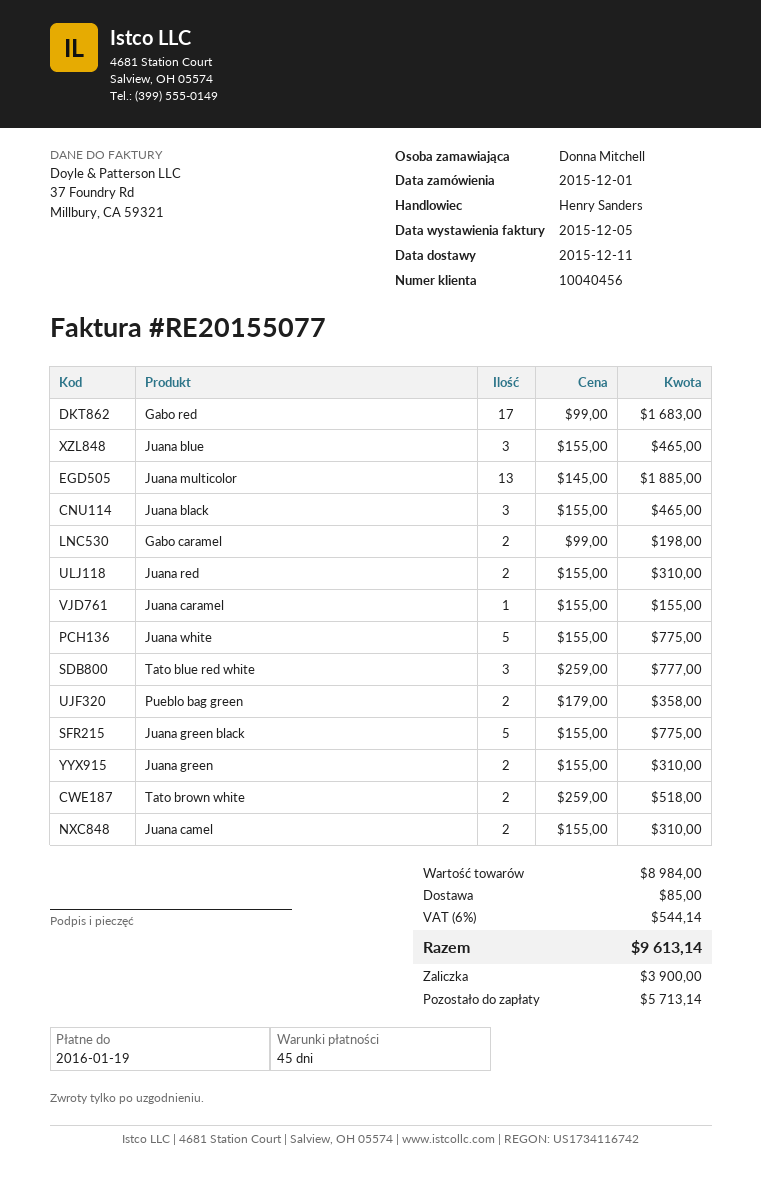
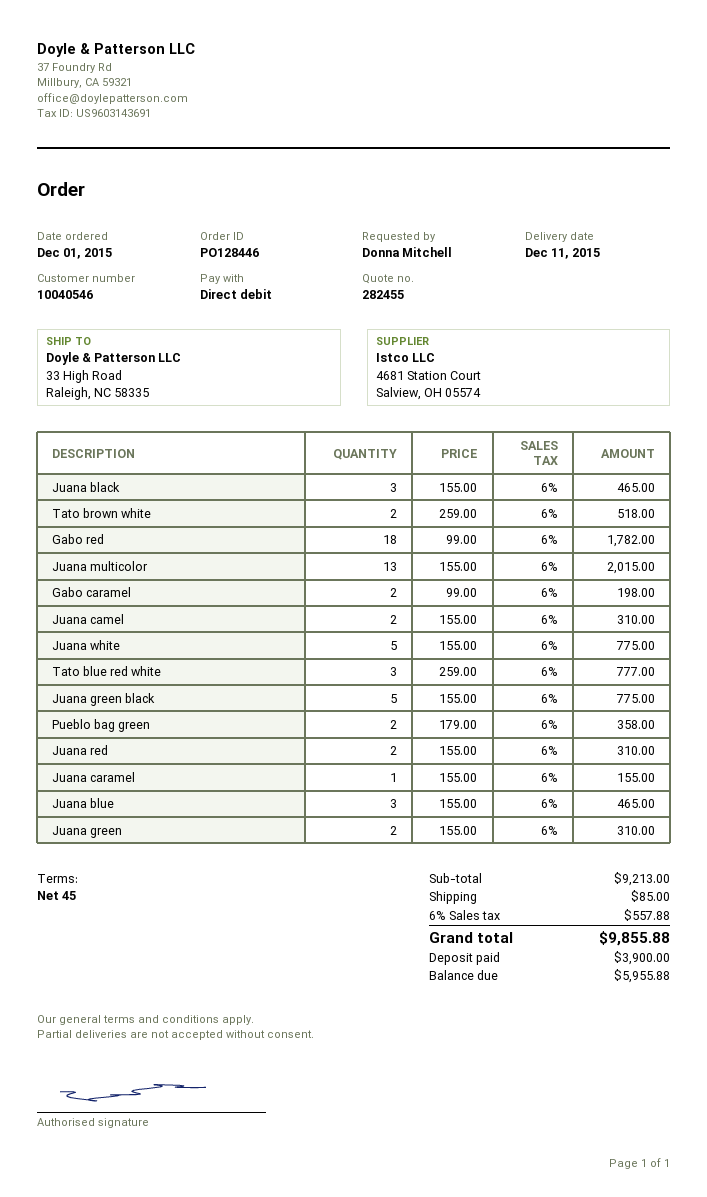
customer number: 10040456 -> 10040546
Gabo red: 17 x 99.00 = 1683.00 -> 18 x 99.00 = 1782.00
Juana multicolor: 13 x 145.00 = 1885.00 -> 13 x 155.00 = 2015.00
subtotal: 8984.00 -> 9213.00
tax: 6% = 544.14 -> 6% = 557.88
total: 9613.14 -> 9855.88
balance: 5713.14 -> 5955.88

